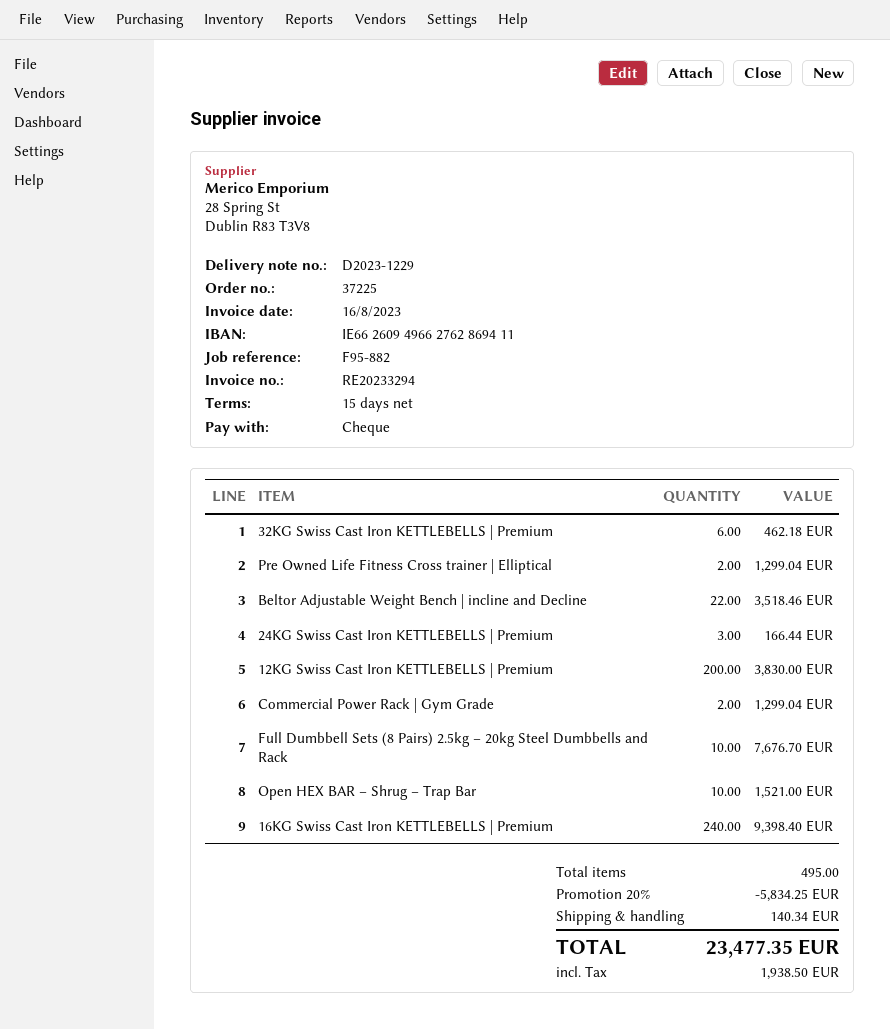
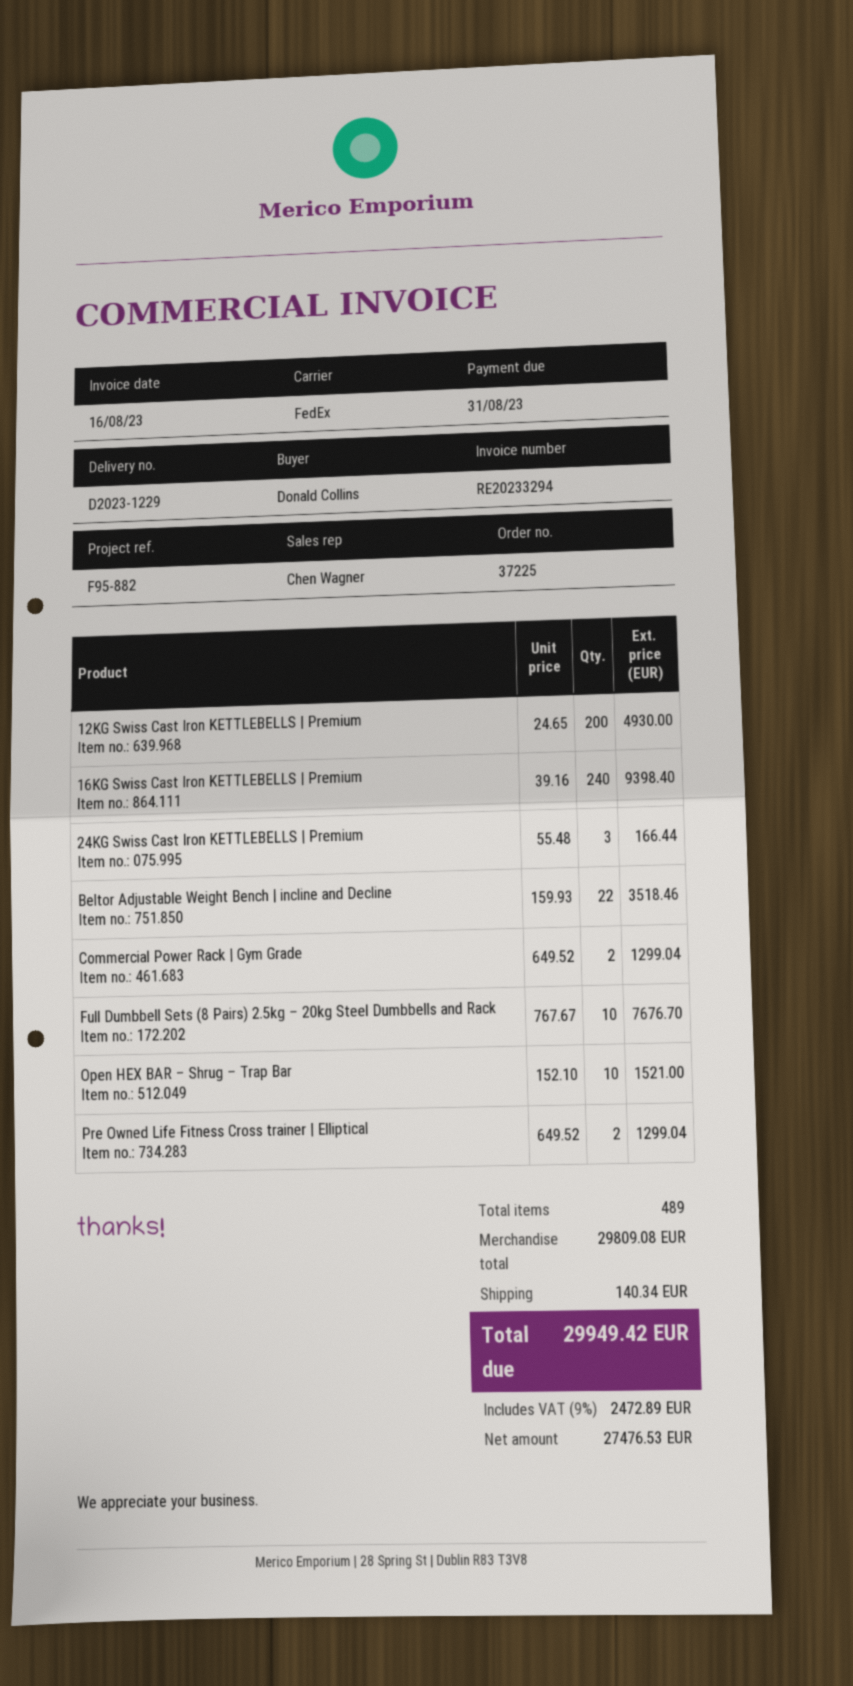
32KG Swiss Cast Iron KETTLEBELLS | Premium: 6 for 462.18 -> none
12KG Swiss Cast Iron KETTLEBELLS | Premium: 200 for 3830.00 -> 200 for 4930.00
total quantity: 495 -> 489
discount: 20% = 5834.25 -> none
tax: 1938.50 -> 2472.89
total: 23477.35 -> 29949.42

